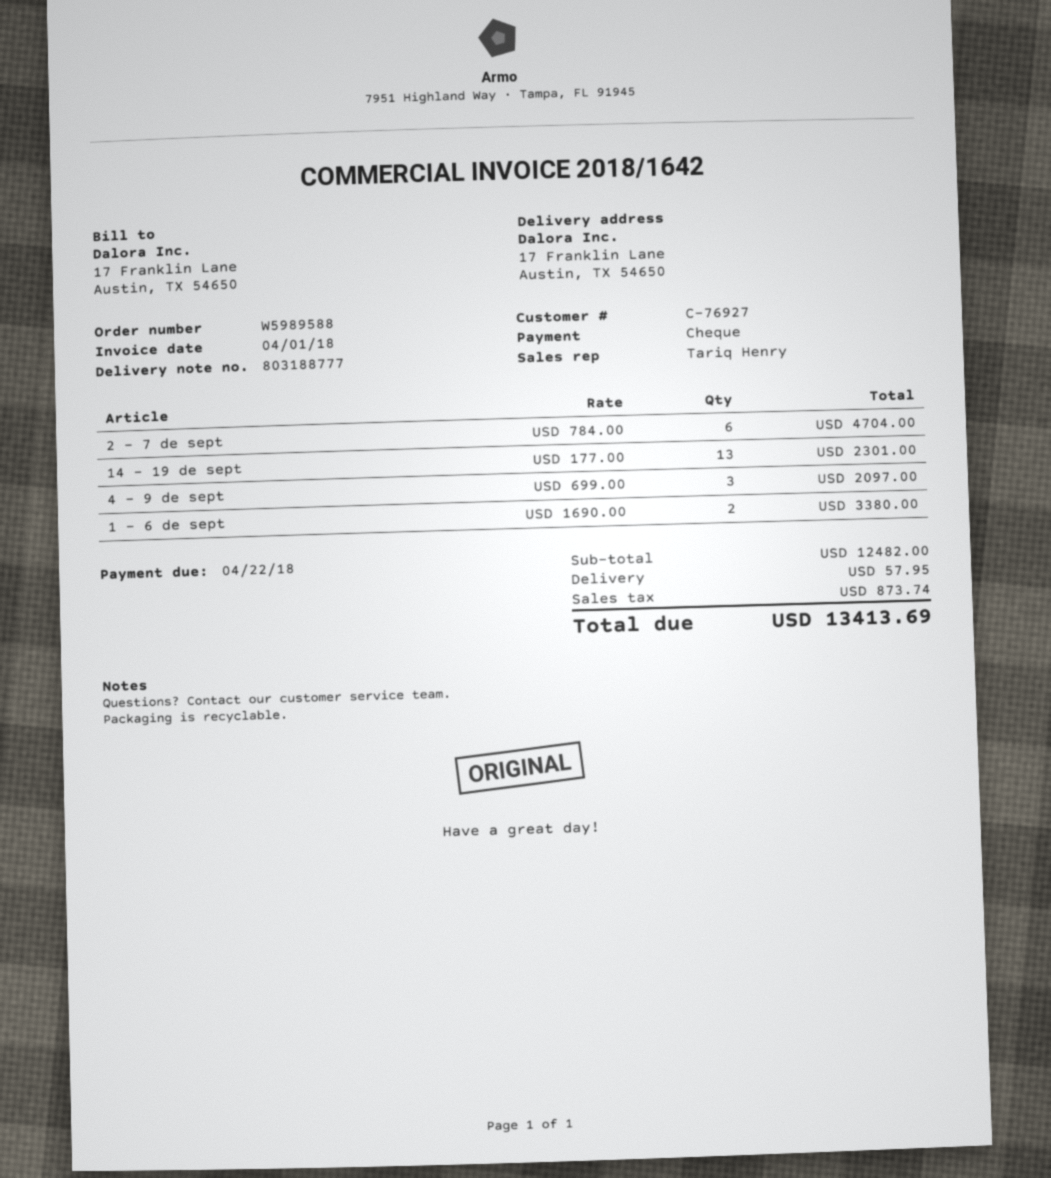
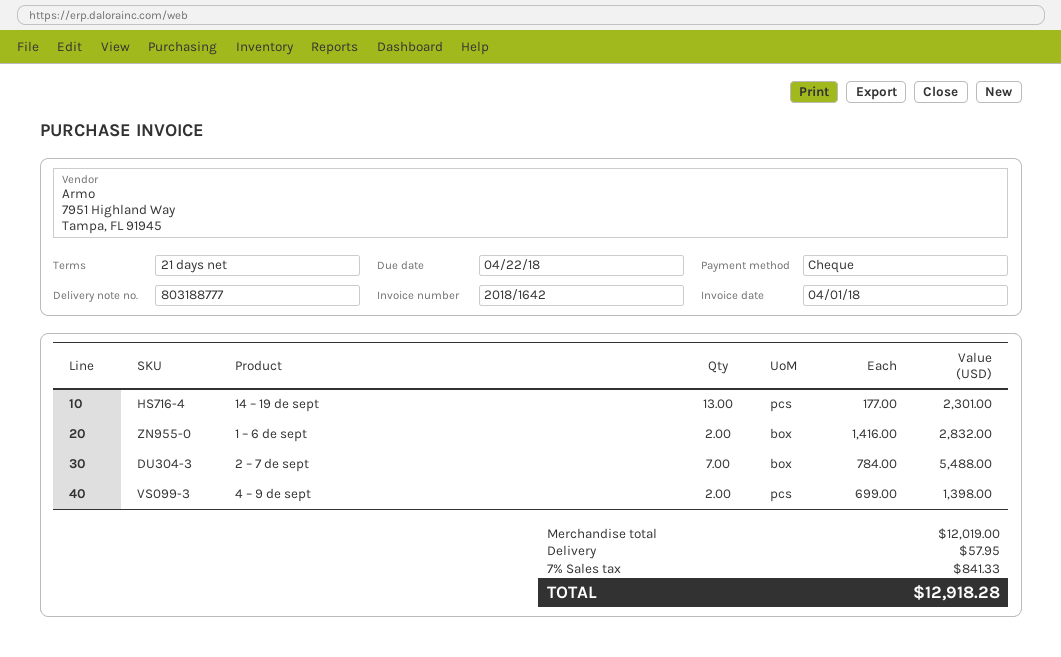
2 – 7 de sept: 6 x 784.00 = 4704.00 -> 7 x 784.00 = 5488.00
4 – 9 de sept: 3 x 699.00 = 2097.00 -> 2 x 699.00 = 1398.00
1 – 6 de sept: 2 x 1690.00 = 3380.00 -> 2 x 1416.00 = 2832.00
subtotal: 12482.00 -> 12019.00
tax: 873.74 -> 841.33
total: 13413.69 -> 12918.28

